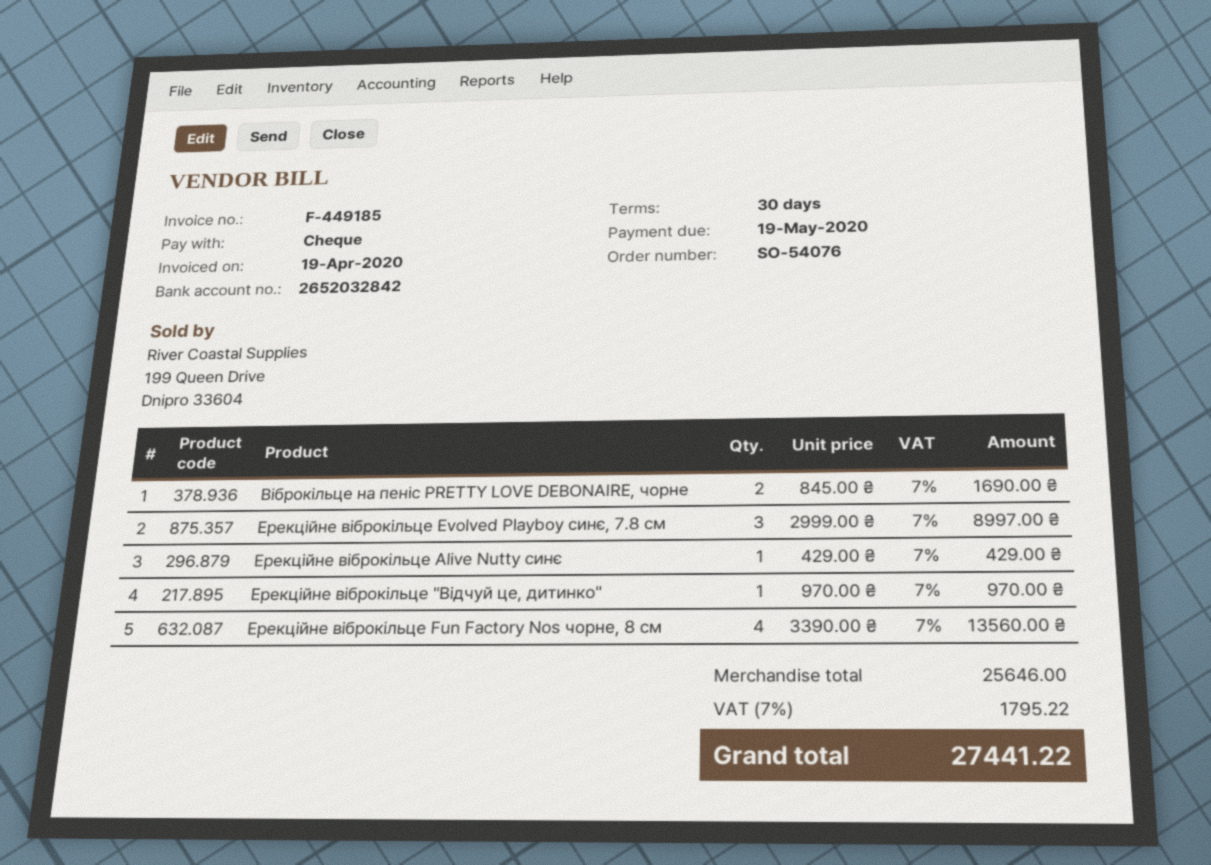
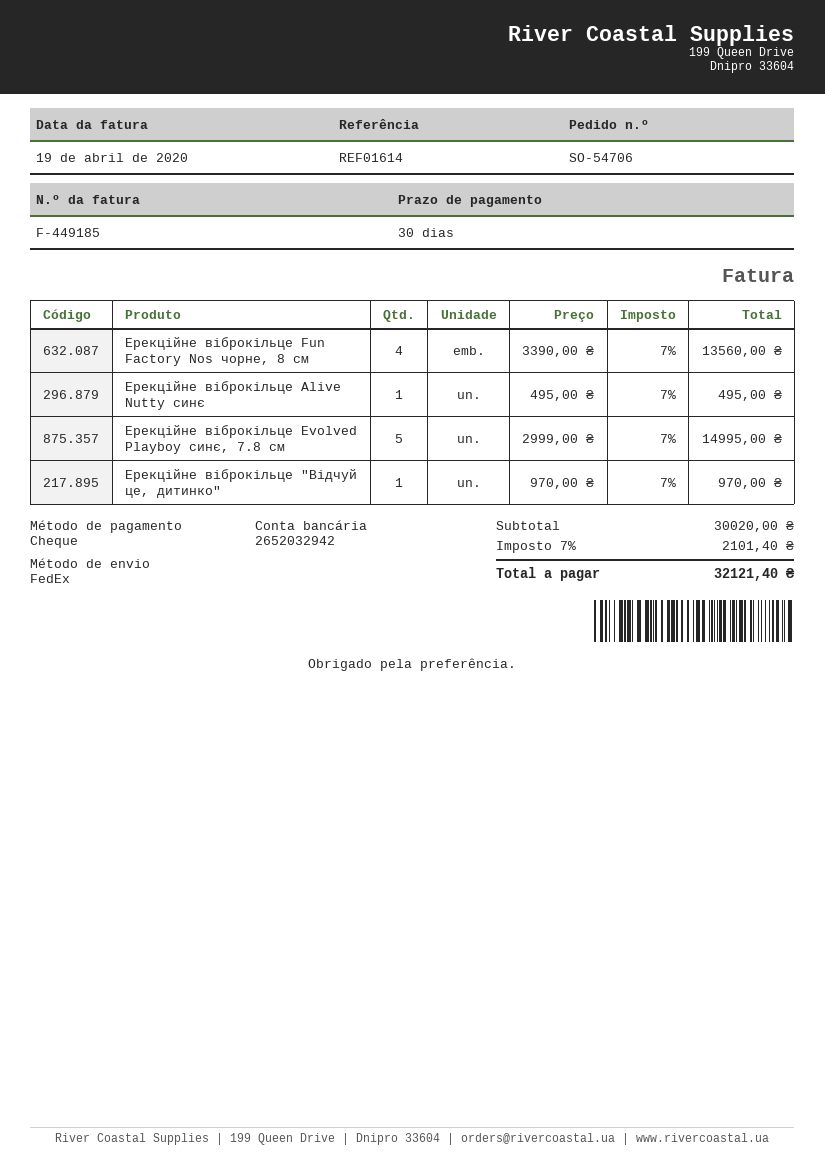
order number: SO-54076 -> SO-54706
bank account: 2652032842 -> 2652032942
Віброкільце на пеніс PRETTY LOVE DEBONAIRE, чорне: 2 x 845.00 = 1690.00 -> none
Ерекційне віброкільце Evolved Playboy синє, 7.8 см: 3 x 2999.00 = 8997.00 -> 5 x 2999.00 = 14995.00
Ерекційне віброкільце Alive Nutty синє: 1 x 429.00 = 429.00 -> 1 x 495.00 = 495.00
subtotal: 25646.00 -> 30020.00
tax: 7% = 1795.22 -> 7% = 2101.40
total: 27441.22 -> 32121.40

